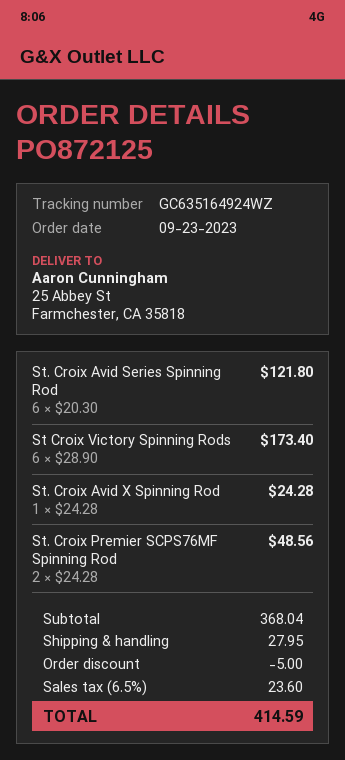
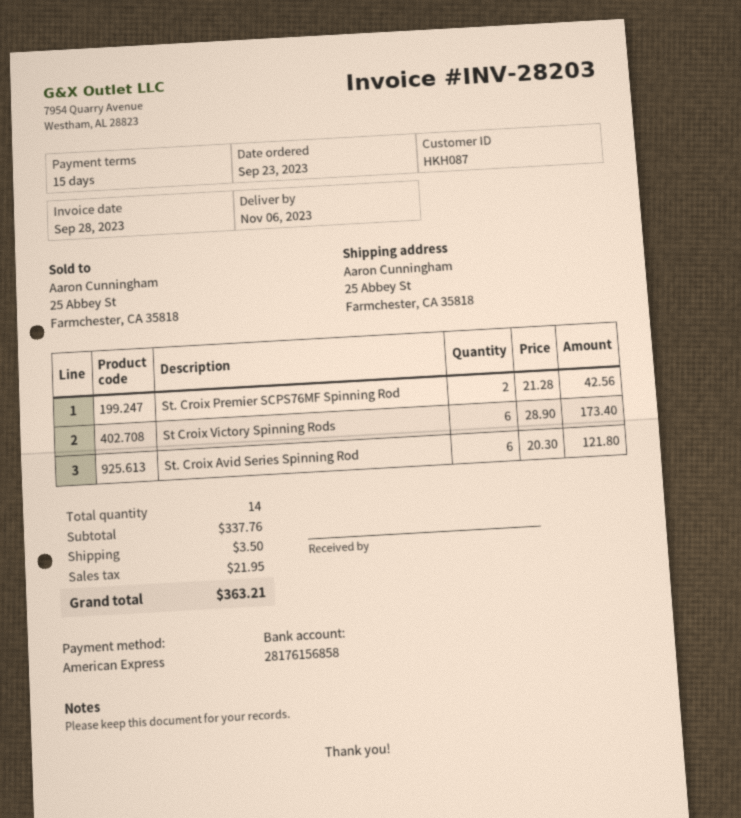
St. Croix Avid X Spinning Rod: 1 x 24.28 = 24.28 -> none
St. Croix Premier SCPS76MF Spinning Rod: 2 x 24.28 = 48.56 -> 2 x 21.28 = 42.56
subtotal: 368.04 -> 337.76
discount: 5.00 -> none
shipping: 27.95 -> 3.50
tax: 23.60 -> 21.95
total: 414.59 -> 363.21

